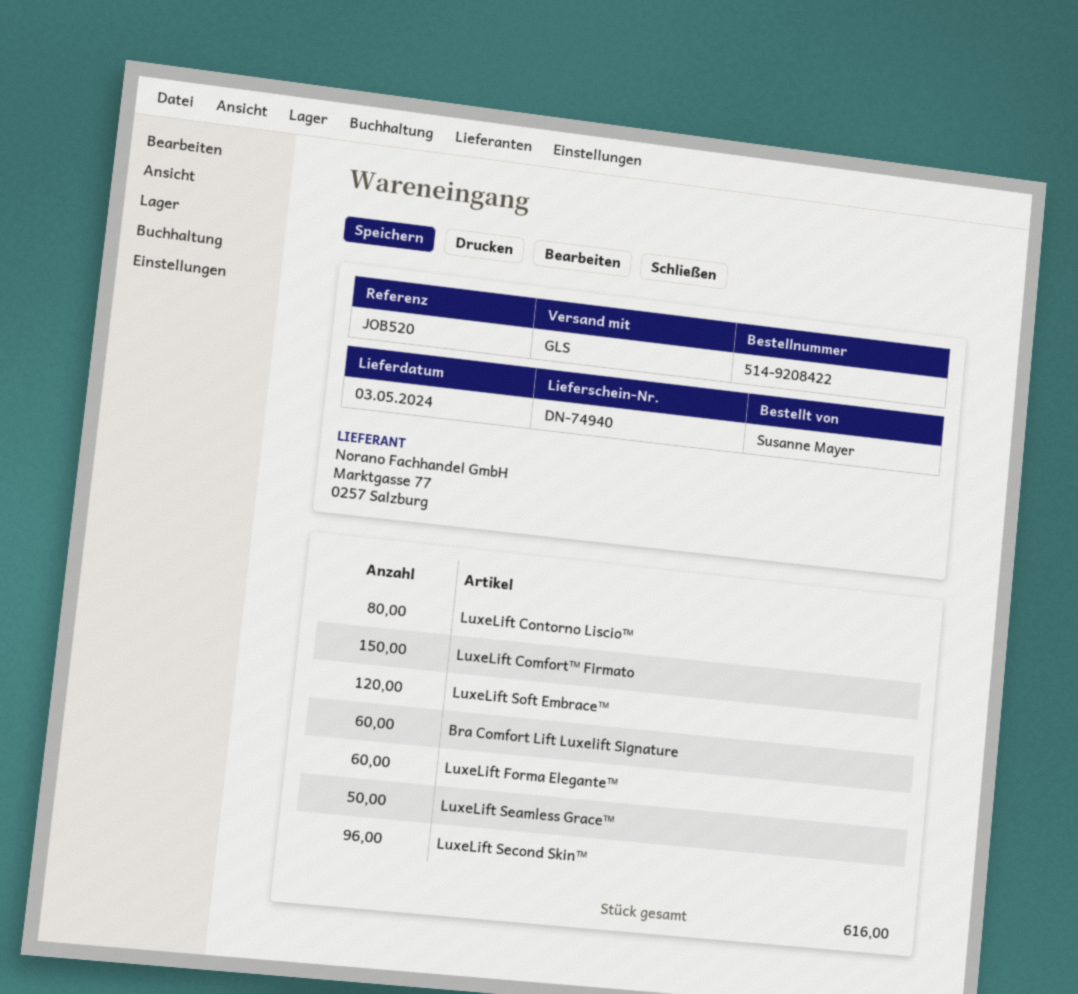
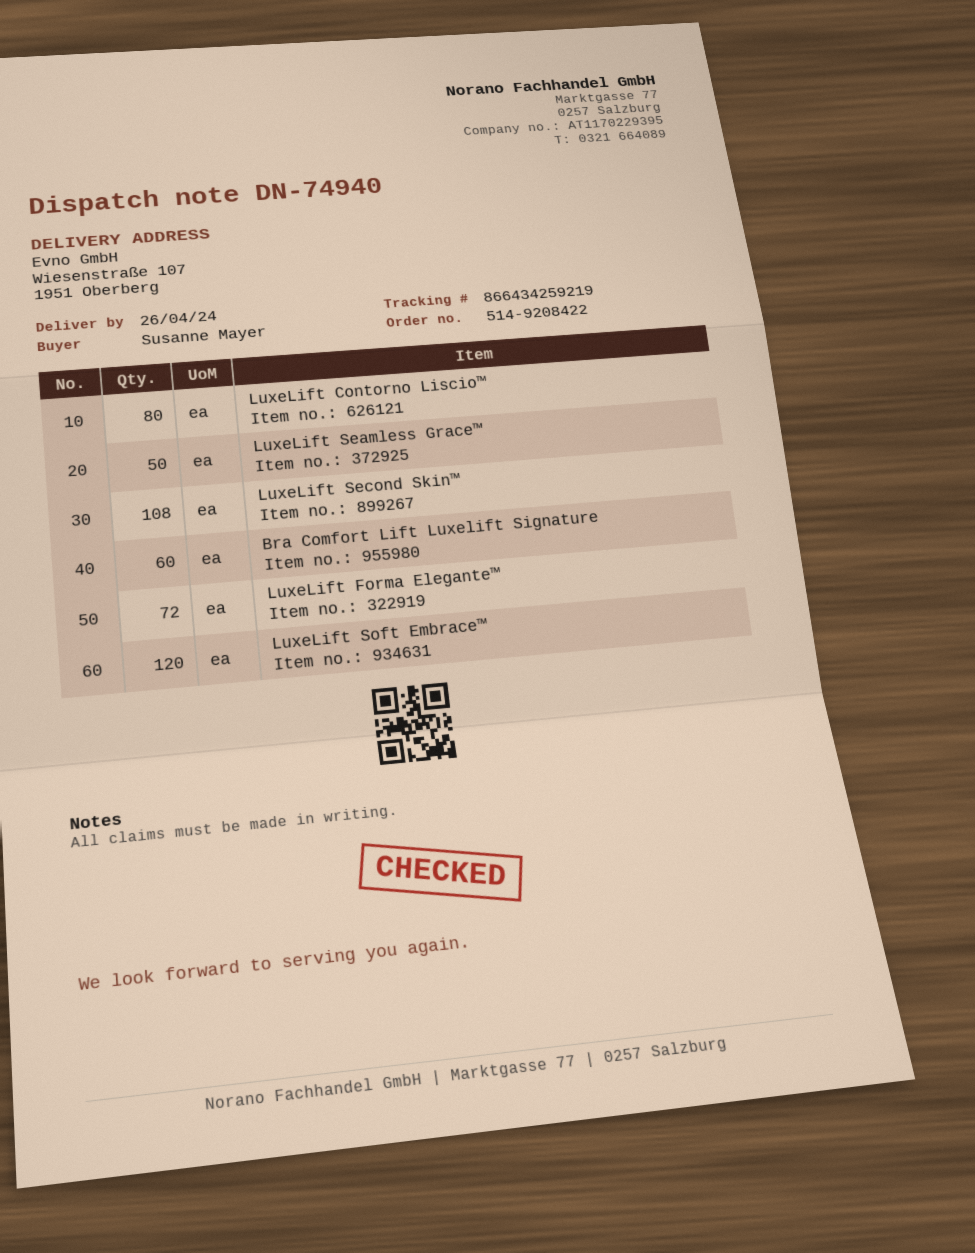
delivery date: 2024-05-03 -> 2024-04-26
LuxeLift Comfort™ Firmato: 150 -> none
LuxeLift Forma Elegante™: 60 -> 72
LuxeLift Second Skin™: 96 -> 108

